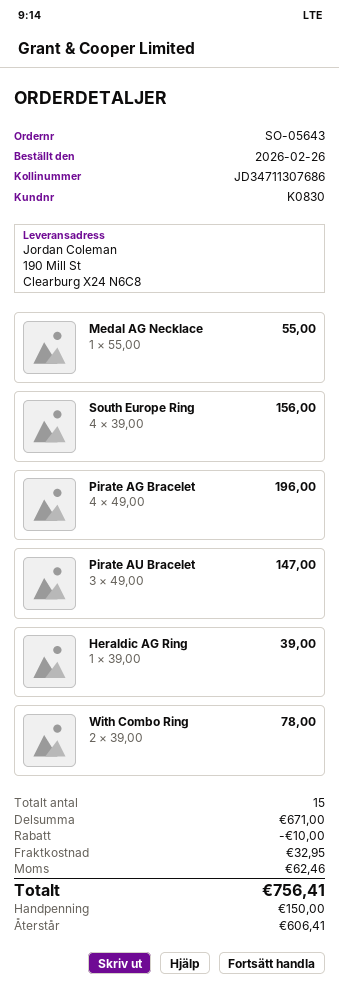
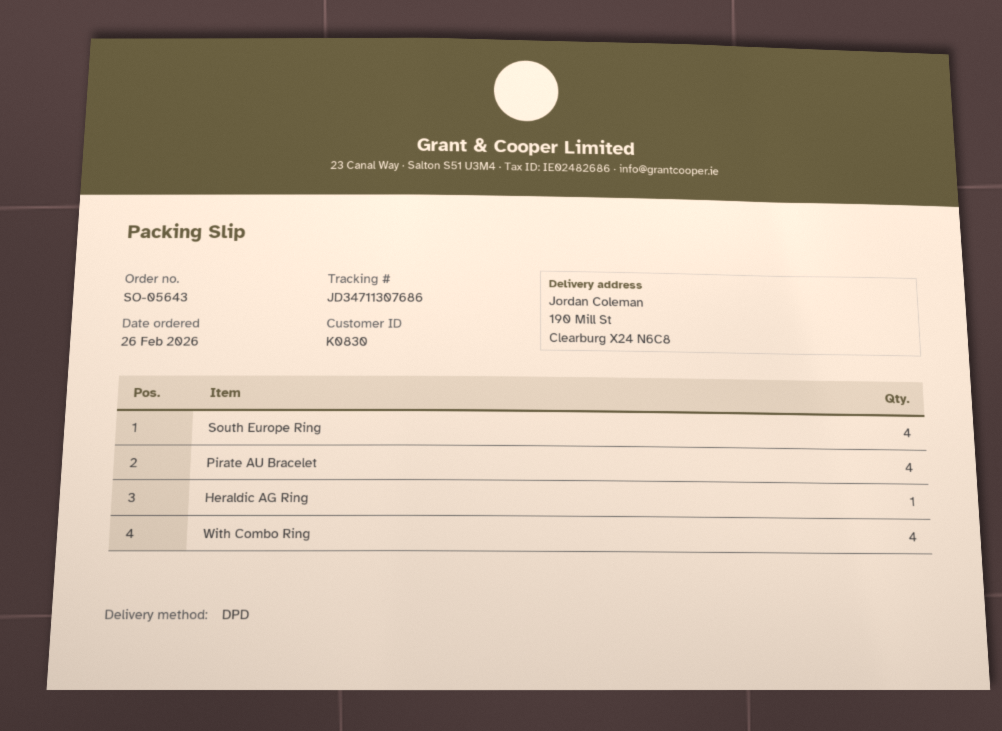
Medal AG Necklace: 1 -> none
Pirate AG Bracelet: 4 -> none
Pirate AU Bracelet: 3 -> 4
With Combo Ring: 2 -> 4

